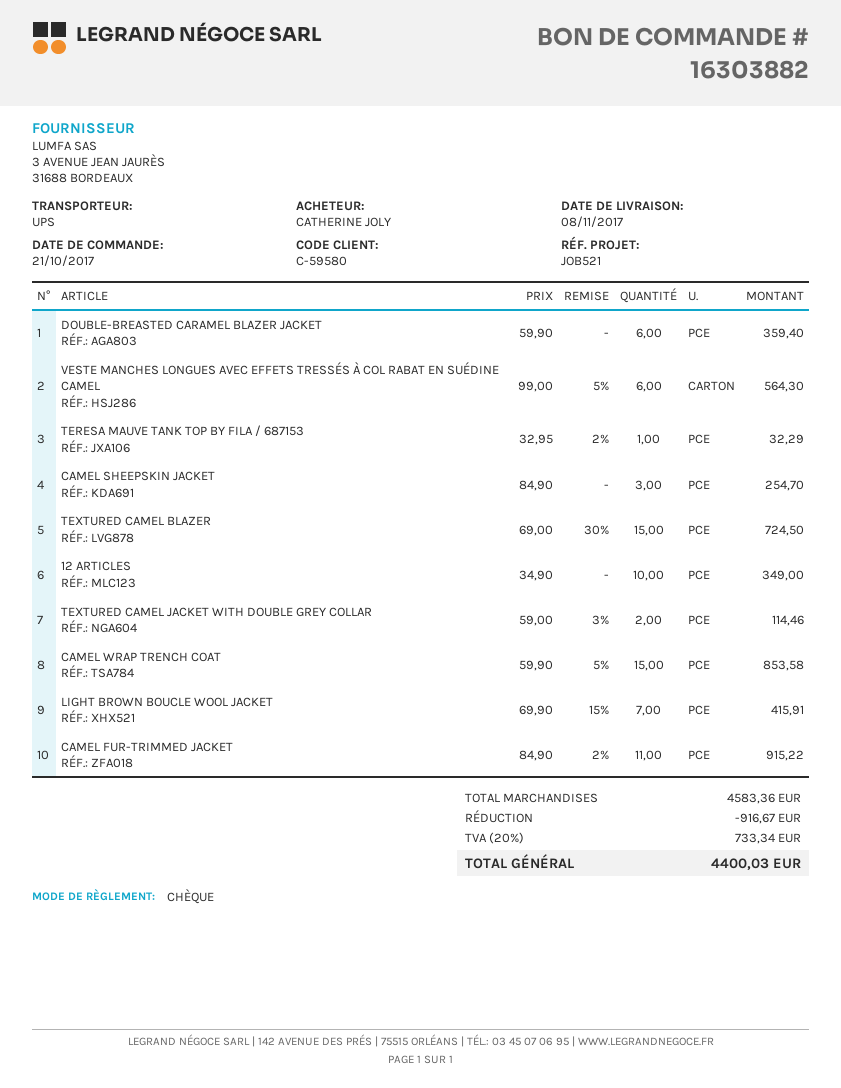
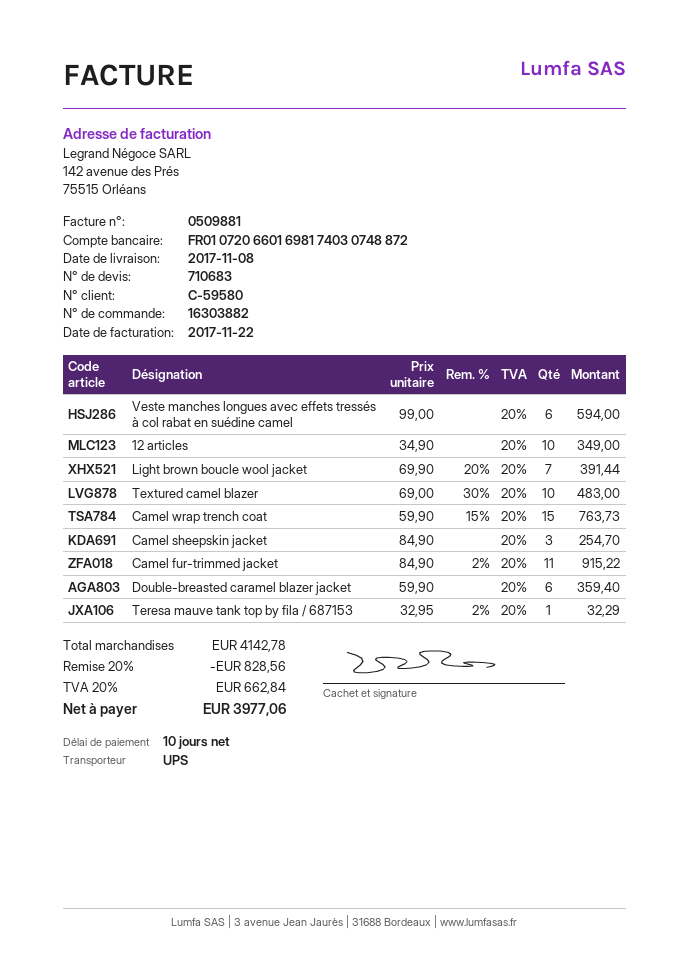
VESTE MANCHES LONGUES AVEC EFFETS TRESSÉS À COL RABAT EN SUÉDINE CAMEL: 6 x 99.00 - 5% = 564.30 -> 6 x 99.00 = 594.00
TEXTURED CAMEL BLAZER: 15 x 69.00 - 30% = 724.50 -> 10 x 69.00 - 30% = 483.00
TEXTURED CAMEL JACKET WITH DOUBLE GREY COLLAR: 2 x 59.00 - 3% = 114.46 -> none
CAMEL WRAP TRENCH COAT: 15 x 59.90 - 5% = 853.58 -> 15 x 59.90 - 15% = 763.73
LIGHT BROWN BOUCLE WOOL JACKET: 7 x 69.90 - 15% = 415.91 -> 7 x 69.90 - 20% = 391.44
subtotal: 4583.36 -> 4142.78
discount: 916.67 -> 828.56
tax: 20% = 733.34 -> 20% = 662.84
total: 4400.03 -> 3977.06

